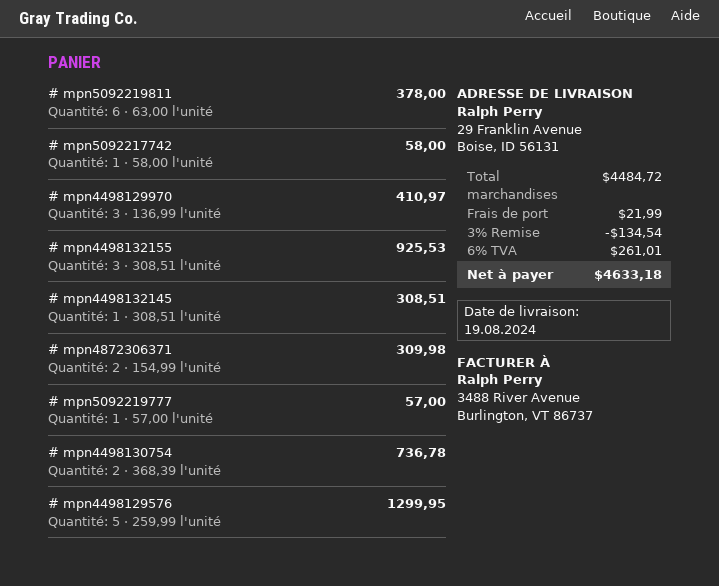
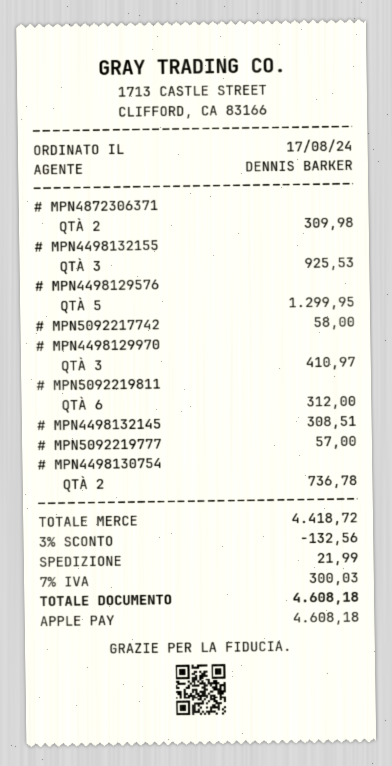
# mpn5092219811: 6 for 378.00 -> 6 for 312.00
subtotal: 4484.72 -> 4418.72
discount: 3% = 134.54 -> 3% = 132.56
tax: 6% = 261.01 -> 7% = 300.03
total: 4633.18 -> 4608.18

